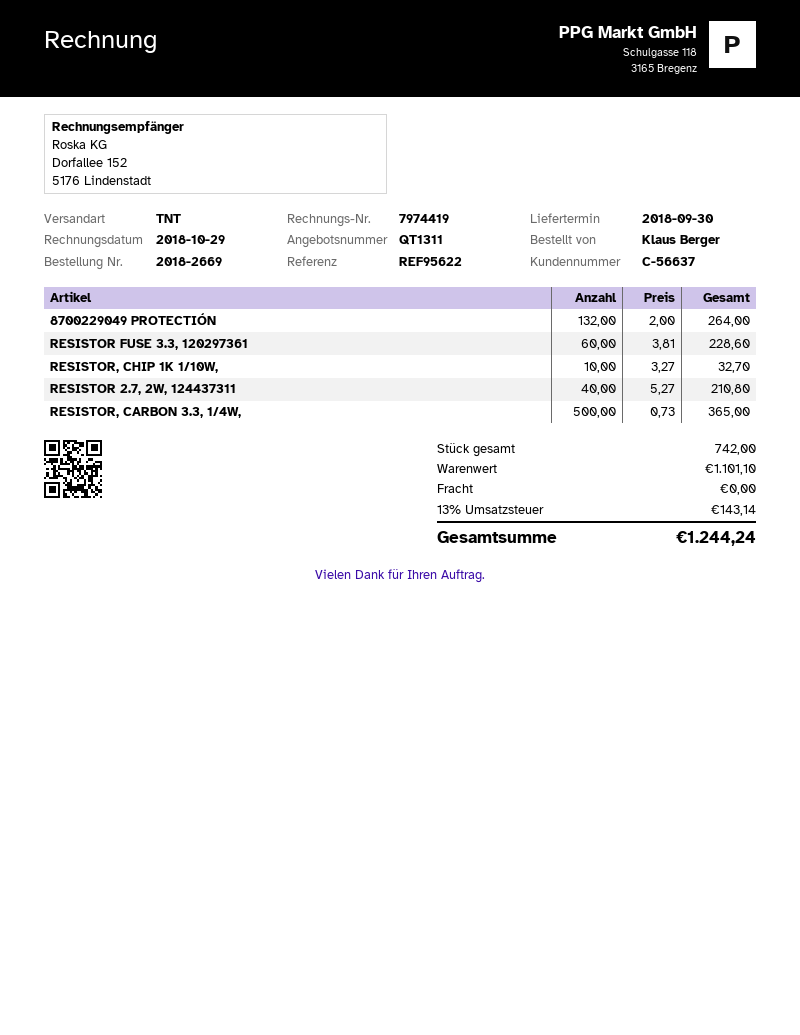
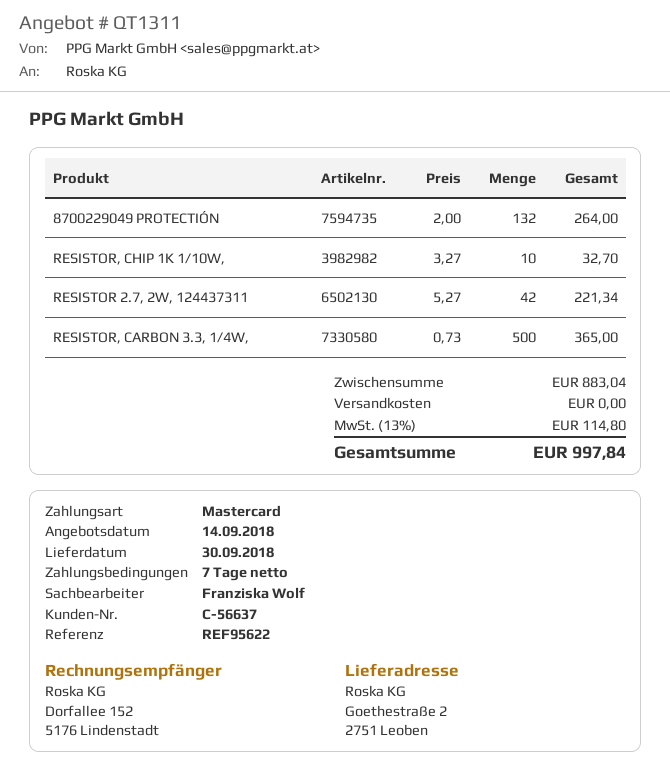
RESISTOR FUSE 3.3, 120297361: 60 x 3.81 = 228.60 -> none
RESISTOR 2.7, 2W, 124437311: 40 x 5.27 = 210.80 -> 42 x 5.27 = 221.34
subtotal: 1101.10 -> 883.04
tax: 13% = 143.14 -> 13% = 114.80
total: 1244.24 -> 997.84

